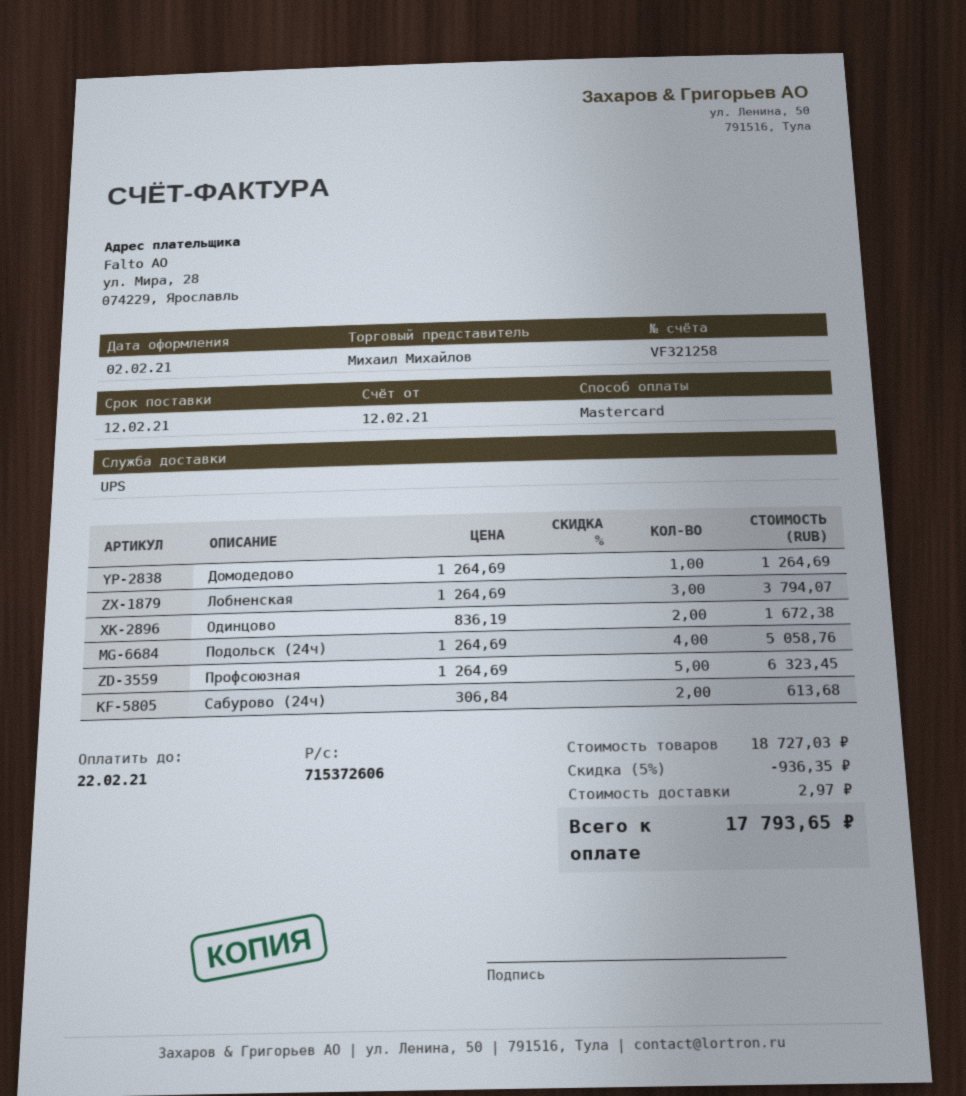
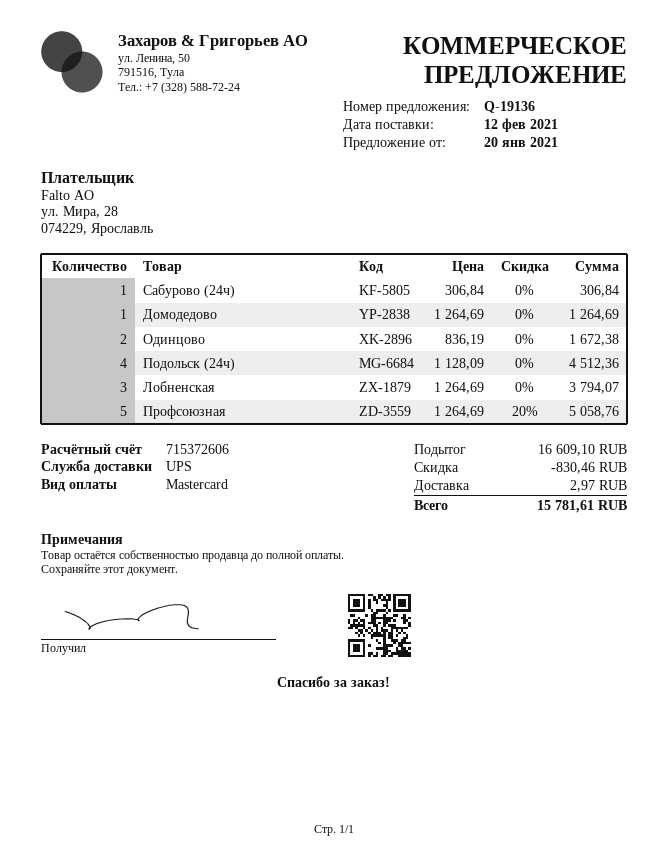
Подольск (24ч): 4 x 1264.69 = 5058.76 -> 4 x 1128.09 = 4512.36
Профсоюзная: 5 x 1264.69 = 6323.45 -> 5 x 1264.69 - 20% = 5058.76
Сабурово (24ч): 2 x 306.84 = 613.68 -> 1 x 306.84 = 306.84
subtotal: 18727.03 -> 16609.10
discount: 936.35 -> 830.46
total: 17793.65 -> 15781.61

